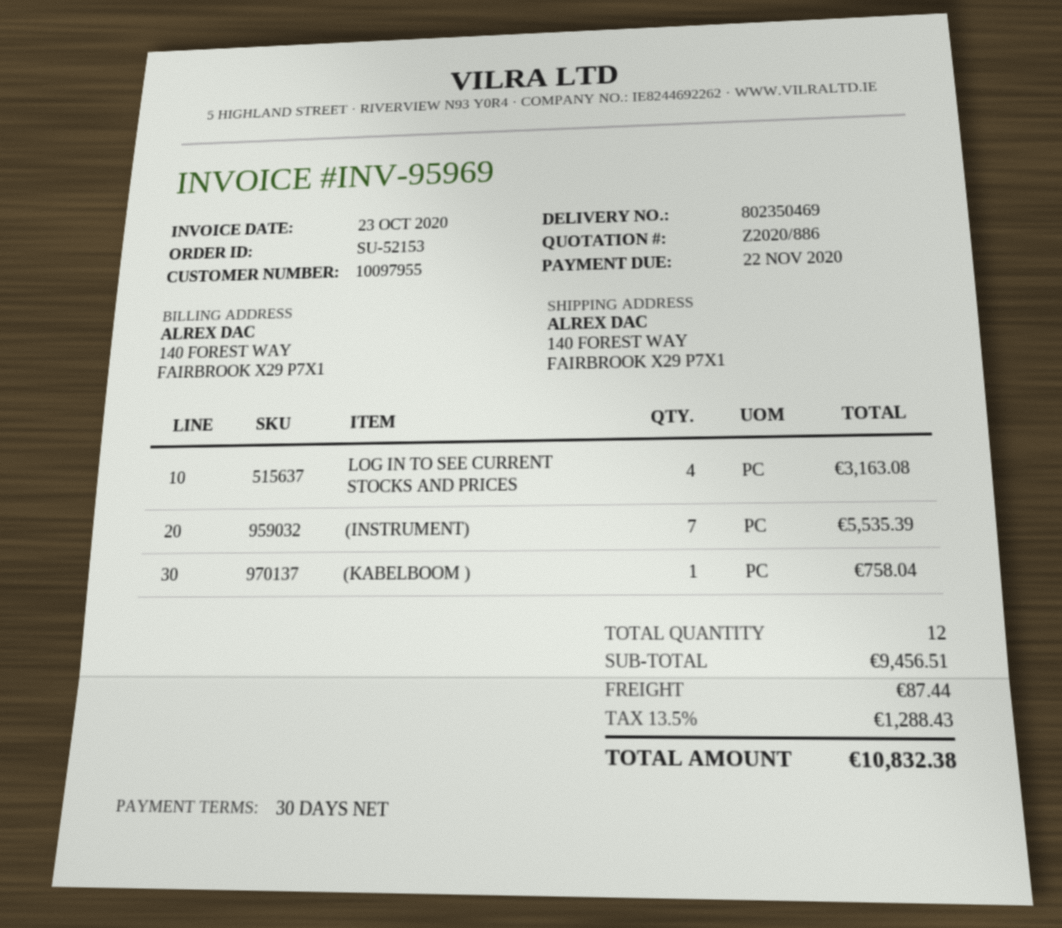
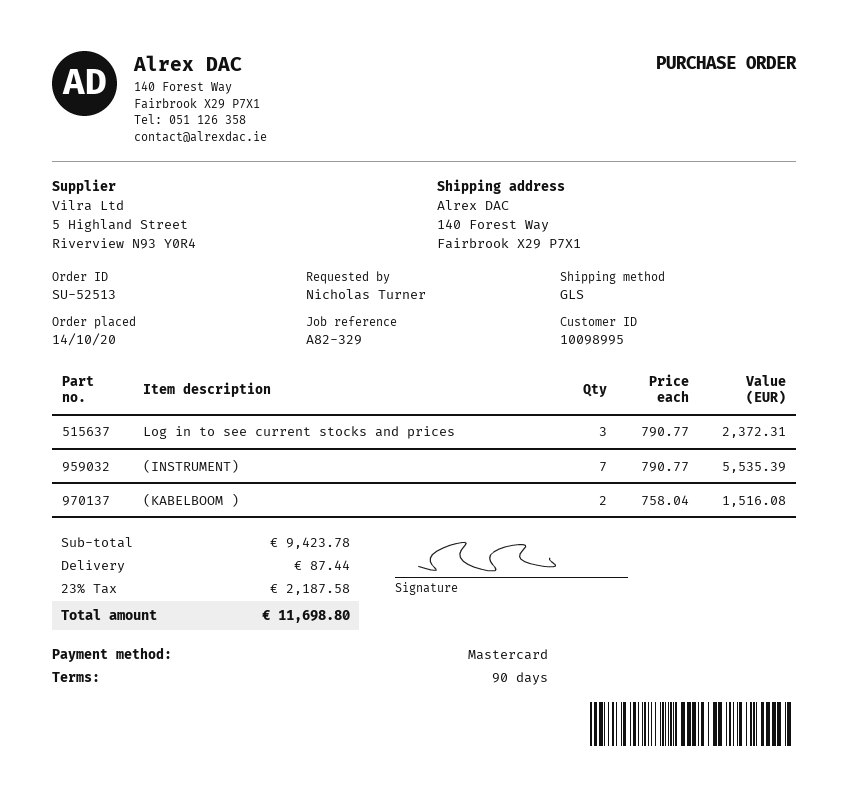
order number: SU-52153 -> SU-52513
payment terms: 30 days -> 90 days
customer number: 10097955 -> 10098995
LOG IN TO SEE CURRENT STOCKS AND PRICES: 4 for 3163.08 -> 3 for 2372.31
(KABELBOOM ): 1 for 758.04 -> 2 for 1516.08
subtotal: 9456.51 -> 9423.78
tax: 13.5% = 1288.43 -> 23% = 2187.58
total: 10832.38 -> 11698.80

